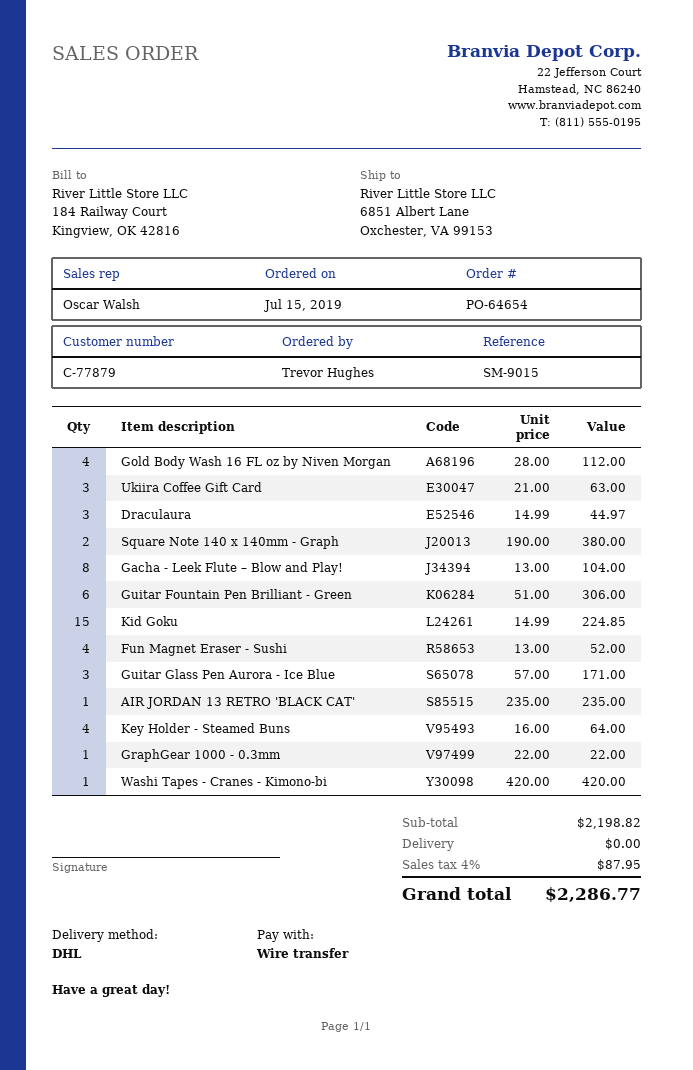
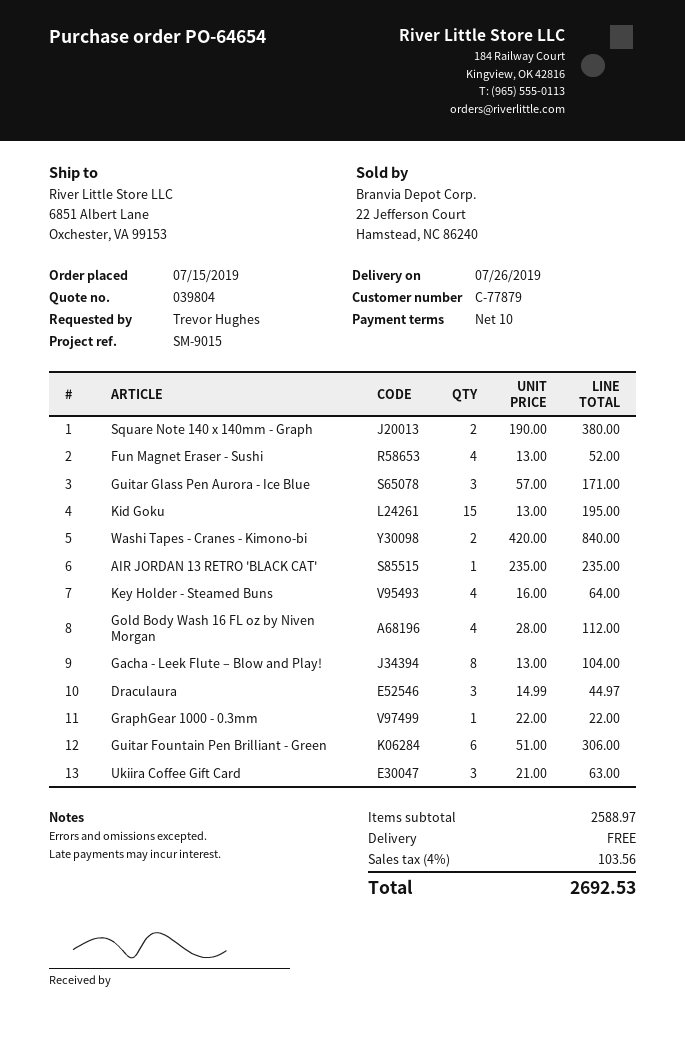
Kid Goku: 15 x 14.99 = 224.85 -> 15 x 13.00 = 195.00
Washi Tapes - Cranes - Kimono-bi: 1 x 420.00 = 420.00 -> 2 x 420.00 = 840.00
subtotal: 2198.82 -> 2588.97
tax: 4% = 87.95 -> 4% = 103.56
total: 2286.77 -> 2692.53

